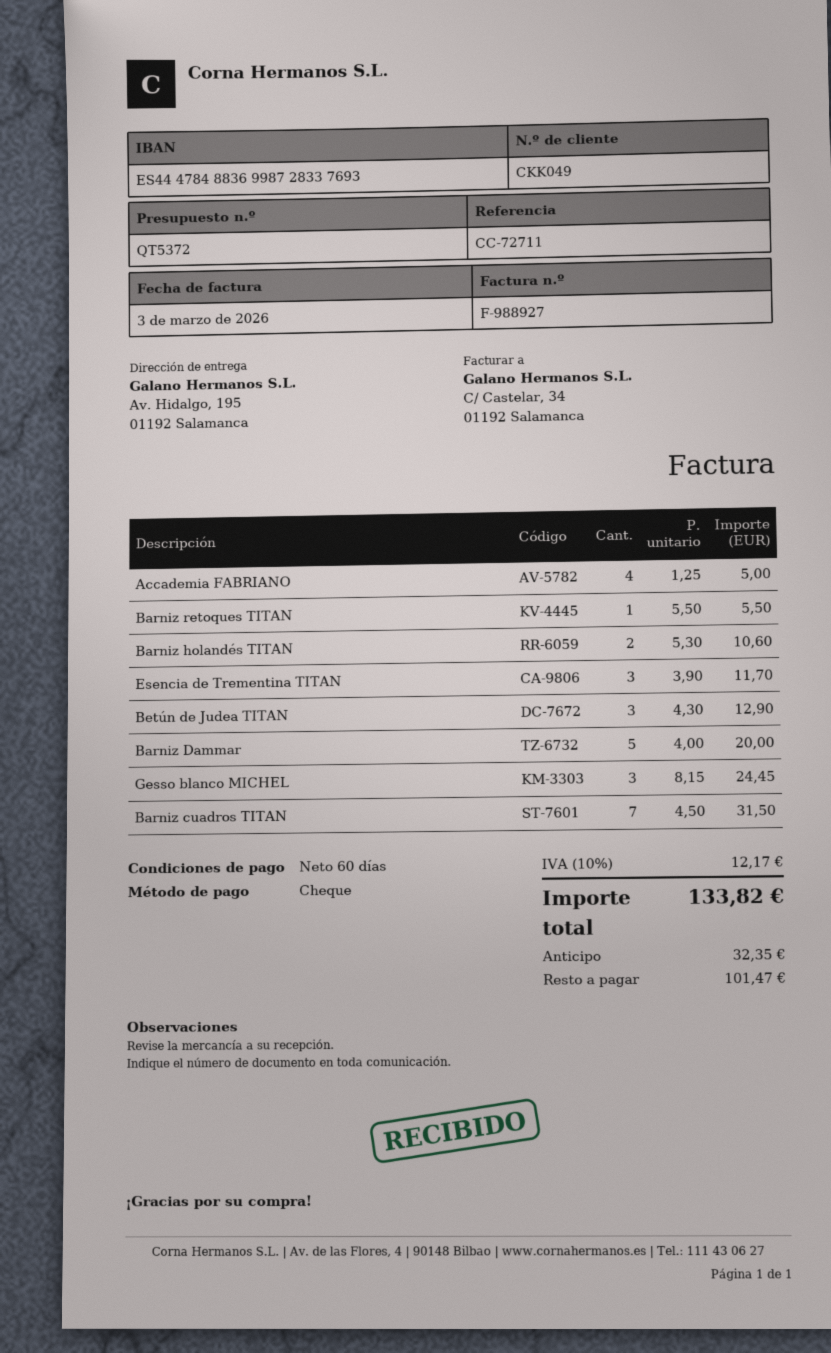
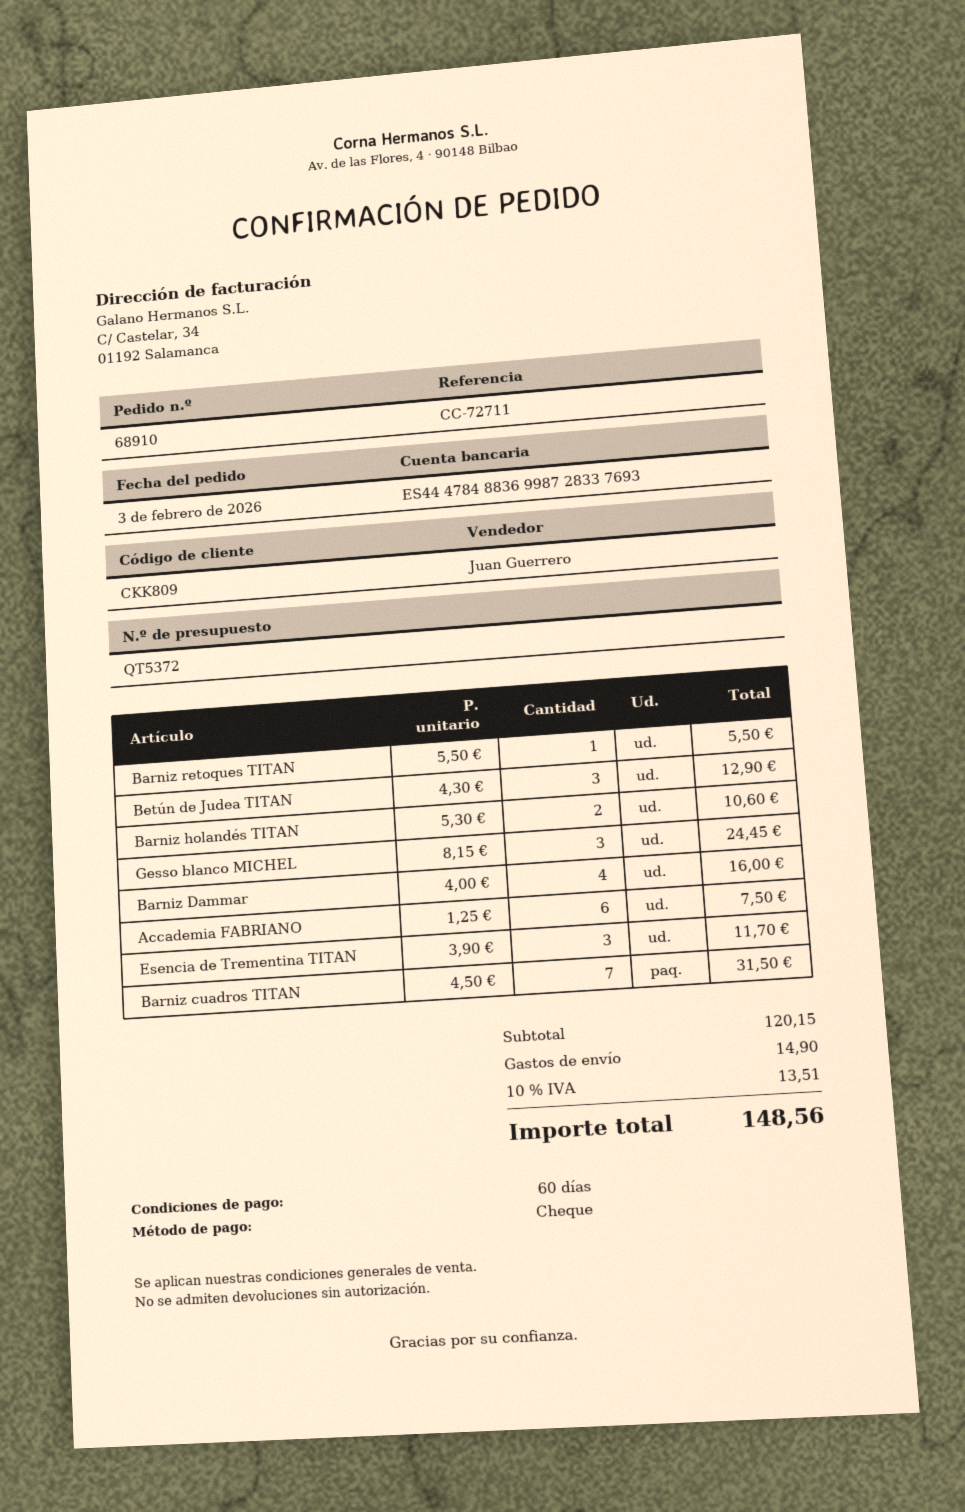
customer number: CKK049 -> CKK809
Accademia FABRIANO: 4 x 1.25 = 5.00 -> 6 x 1.25 = 7.50
Barniz Dammar: 5 x 4.00 = 20.00 -> 4 x 4.00 = 16.00
shipping: none -> 14.90
tax: 10% = 12.17 -> 10% = 13.51
total: 133.82 -> 148.56

